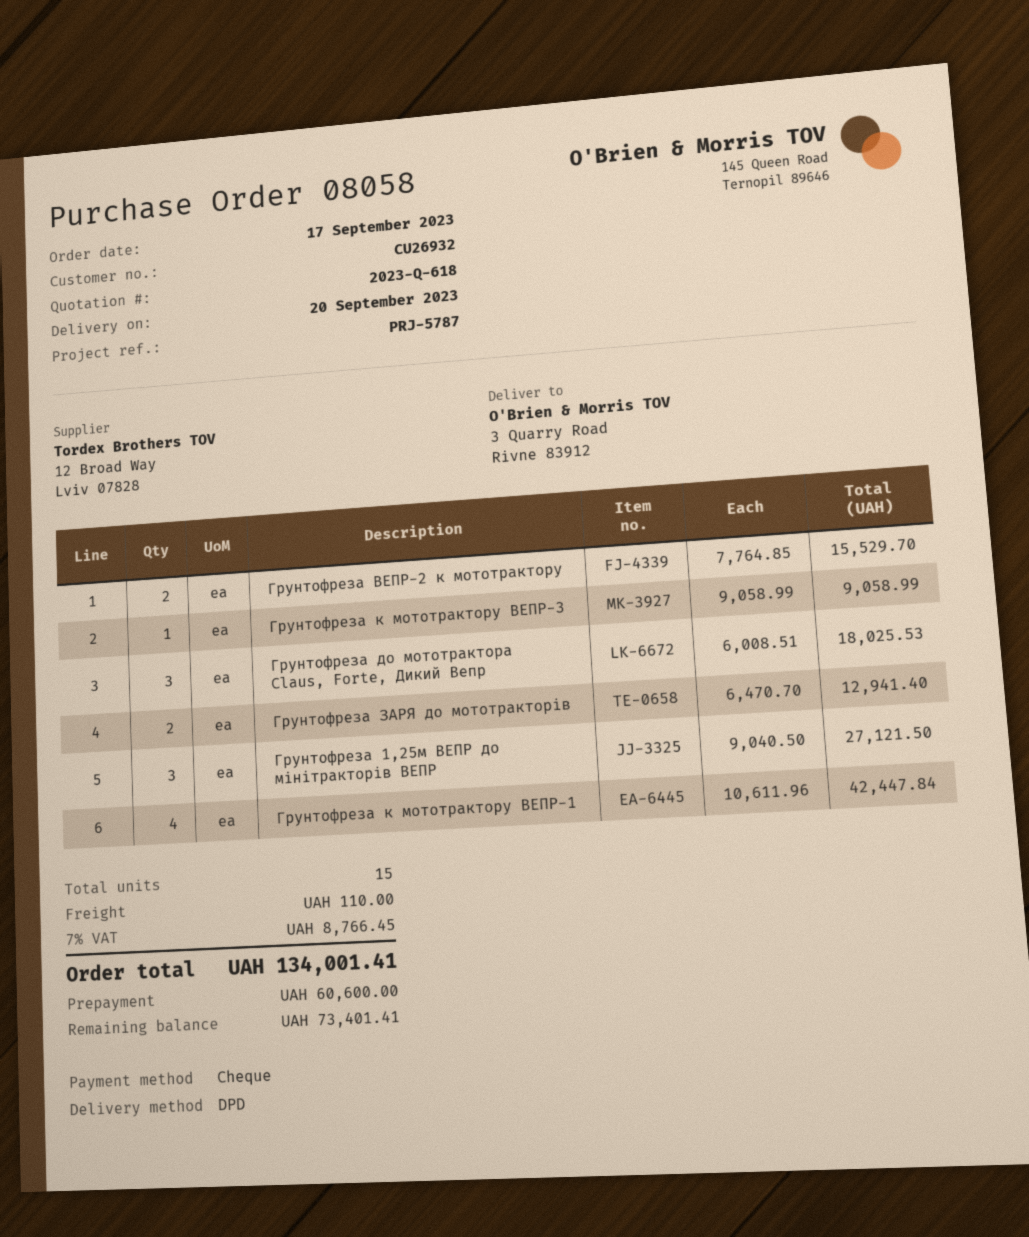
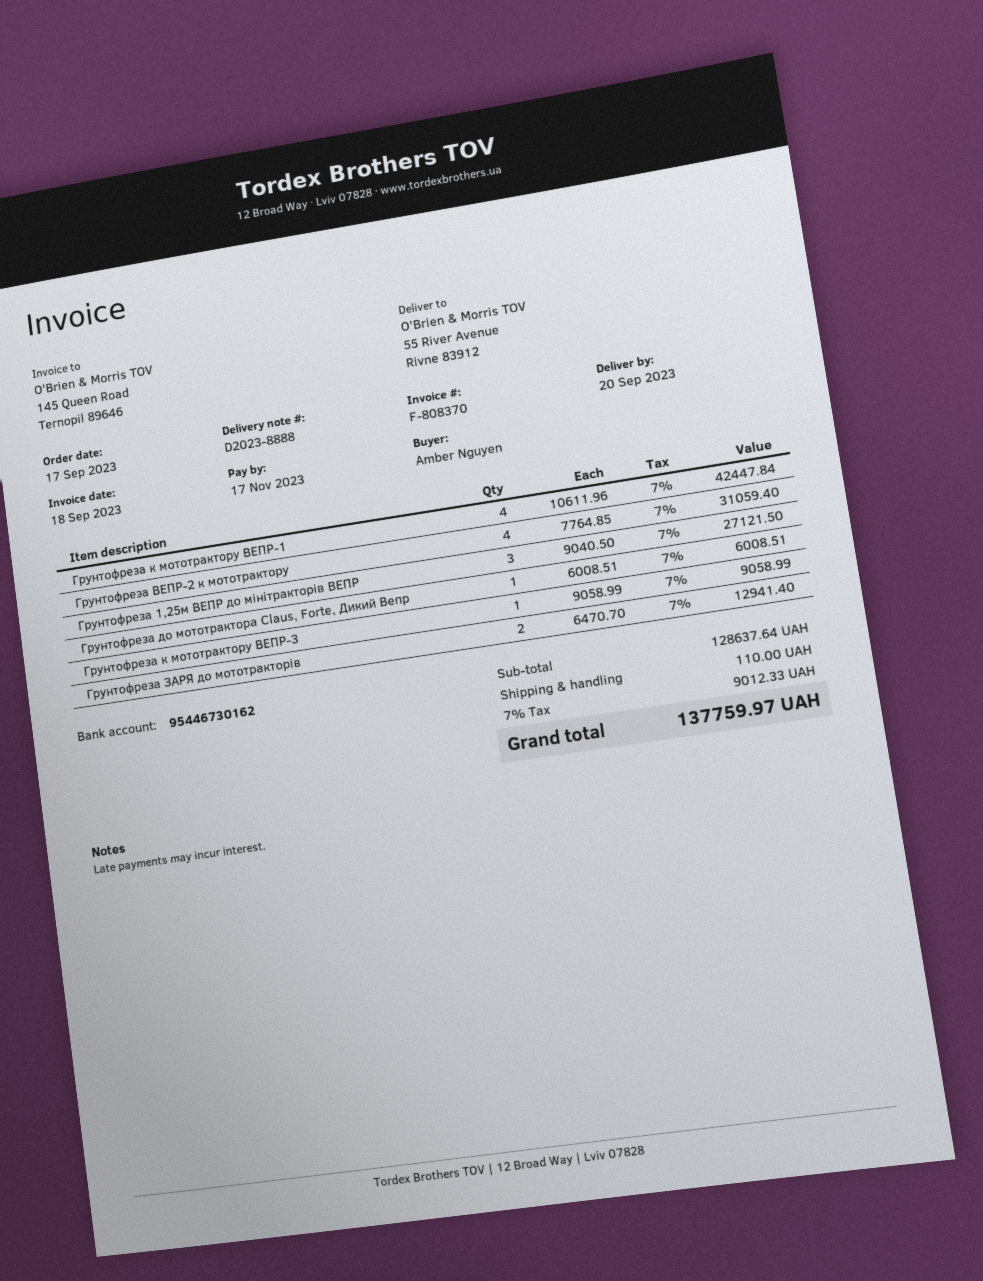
ship to: 3 Quarry Road, Rivne 83912 -> 55 River Avenue, Rivne 83912
Грунтофреза ВЕПР-2 к мототрактору: 2 x 7764.85 = 15529.70 -> 4 x 7764.85 = 31059.40
Грунтофреза до мототрактора Claus, Forte, Дикий Вепр: 3 x 6008.51 = 18025.53 -> 1 x 6008.51 = 6008.51
tax: 7% = 8766.45 -> 7% = 9012.33
total: 134001.41 -> 137759.97

